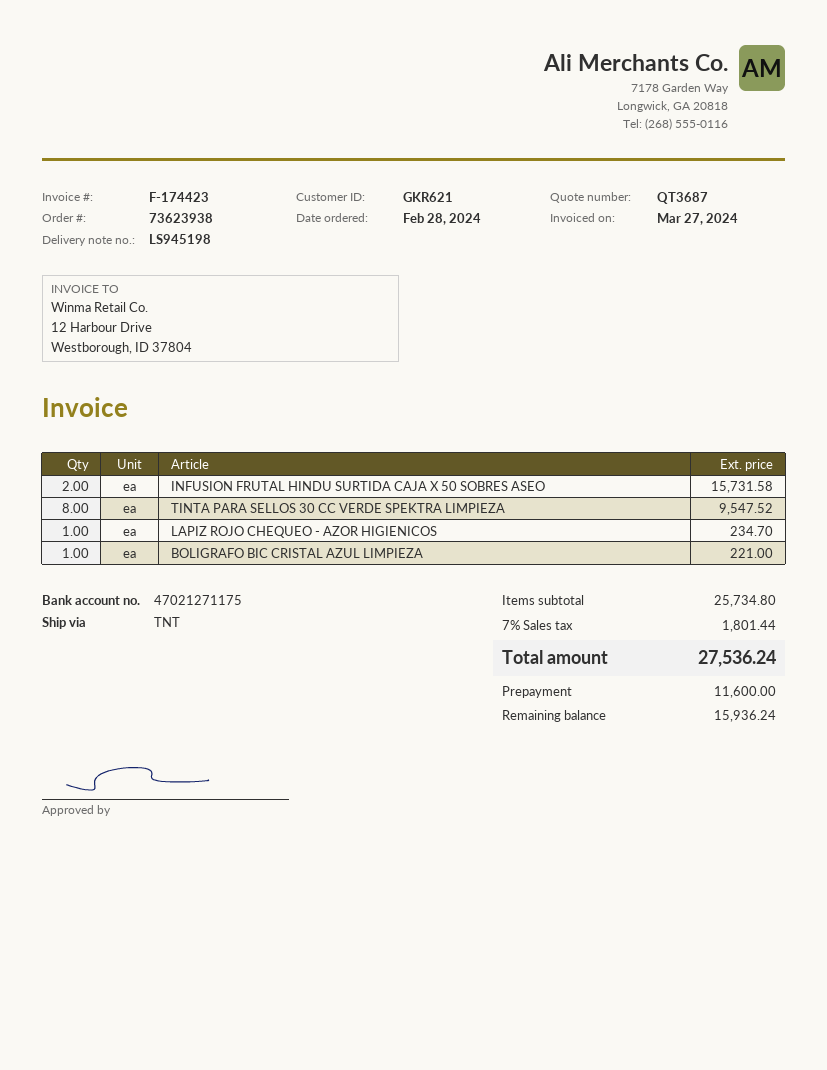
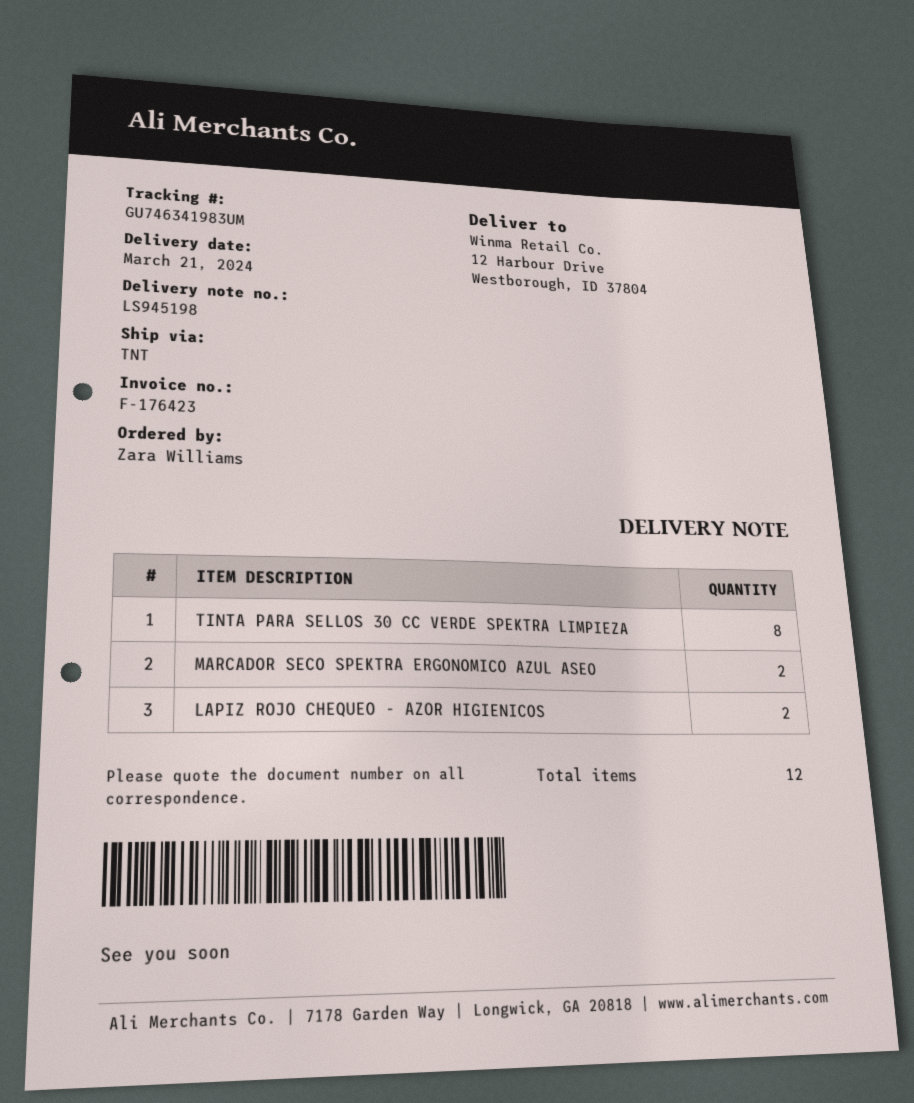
invoice number: F-174423 -> F-176423
INFUSION FRUTAL HINDU SURTIDA CAJA X 50 SOBRES ASEO: 2 -> none
LAPIZ ROJO CHEQUEO - AZOR HIGIENICOS: 1 -> 2
BOLIGRAFO BIC CRISTAL AZUL LIMPIEZA: 1 -> none
MARCADOR SECO SPEKTRA ERGONOMICO AZUL ASEO: none -> 2

